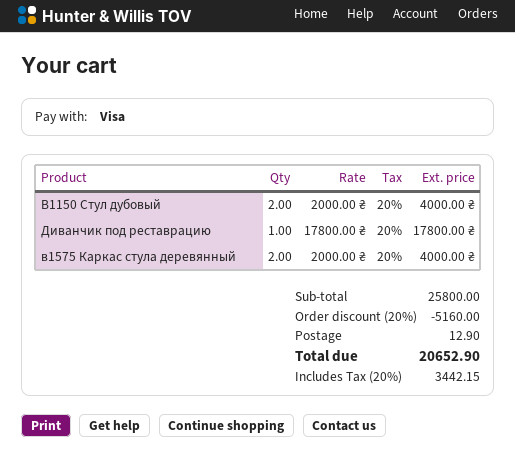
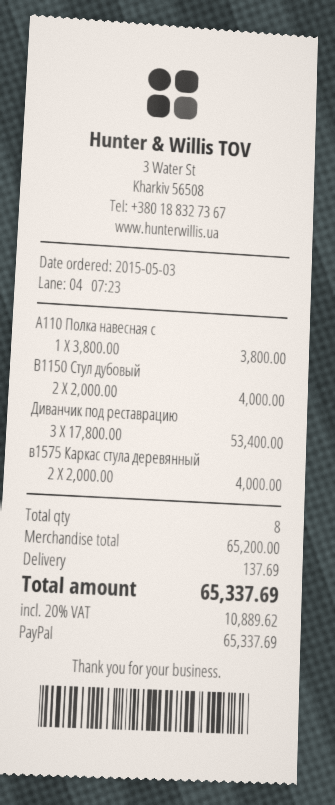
payment method: Visa -> PayPal
Диванчик под реставрацию: 1 x 17800.00 = 17800.00 -> 3 x 17800.00 = 53400.00
А110 Полка навесная с: none -> 1 x 3800.00 = 3800.00
subtotal: 25800.00 -> 65200.00
discount: 20% = 5160.00 -> none
shipping: 12.90 -> 137.69
tax: 20% = 3442.15 -> 20% = 10889.62
total: 20652.90 -> 65337.69

